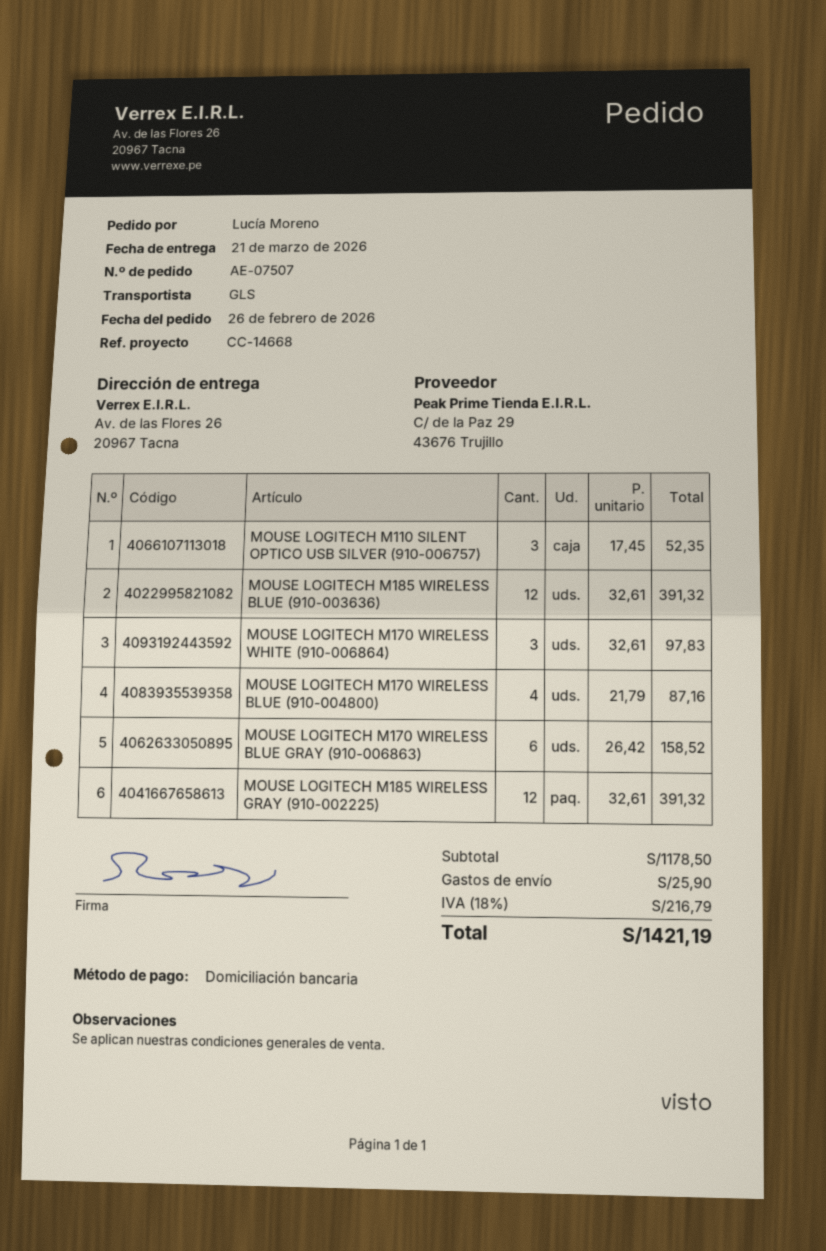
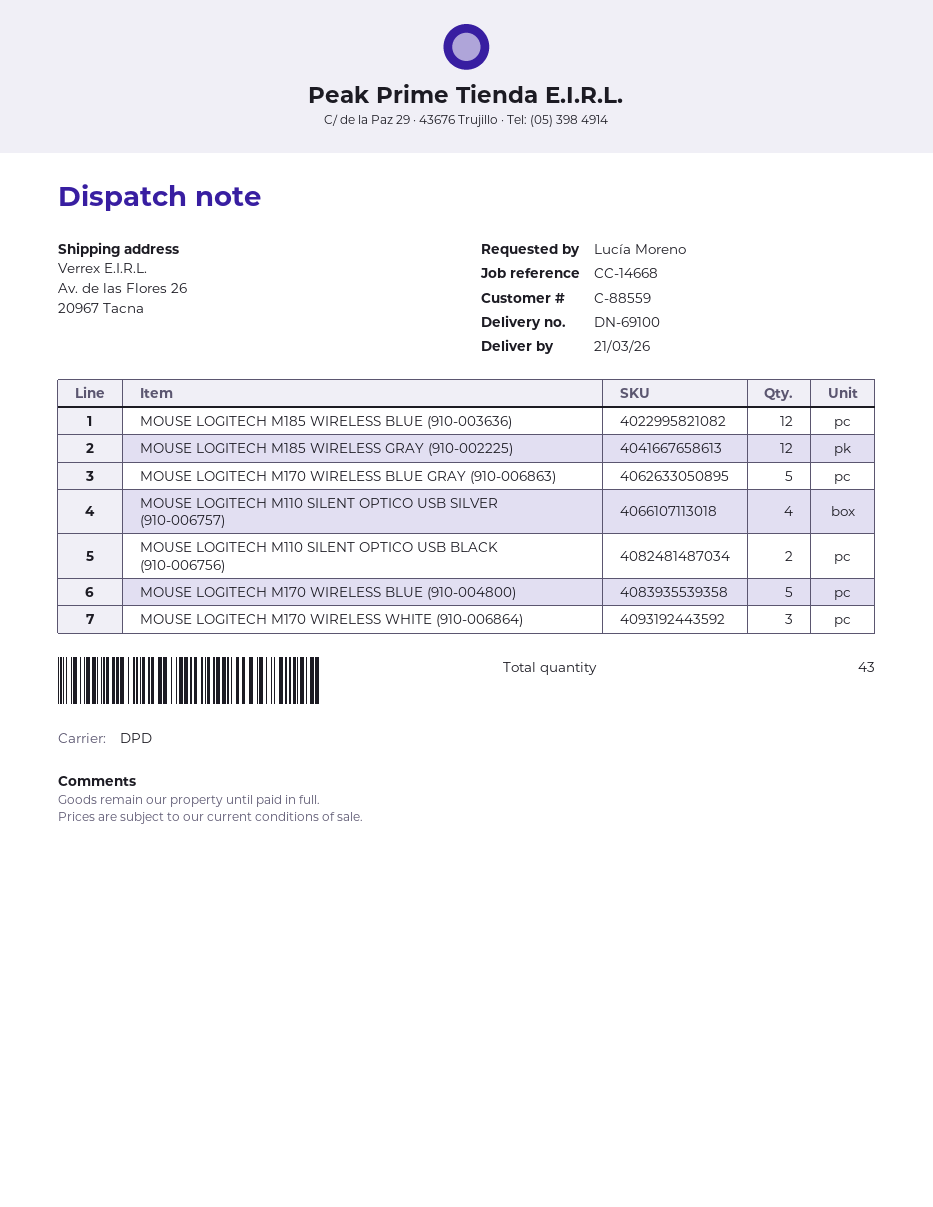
shipping method: GLS -> DPD
MOUSE LOGITECH M110 SILENT OPTICO USB SILVER (910-006757): 3 -> 4
MOUSE LOGITECH M170 WIRELESS BLUE (910-004800): 4 -> 5
MOUSE LOGITECH M170 WIRELESS BLUE GRAY (910-006863): 6 -> 5
MOUSE LOGITECH M110 SILENT OPTICO USB BLACK (910-006756): none -> 2

